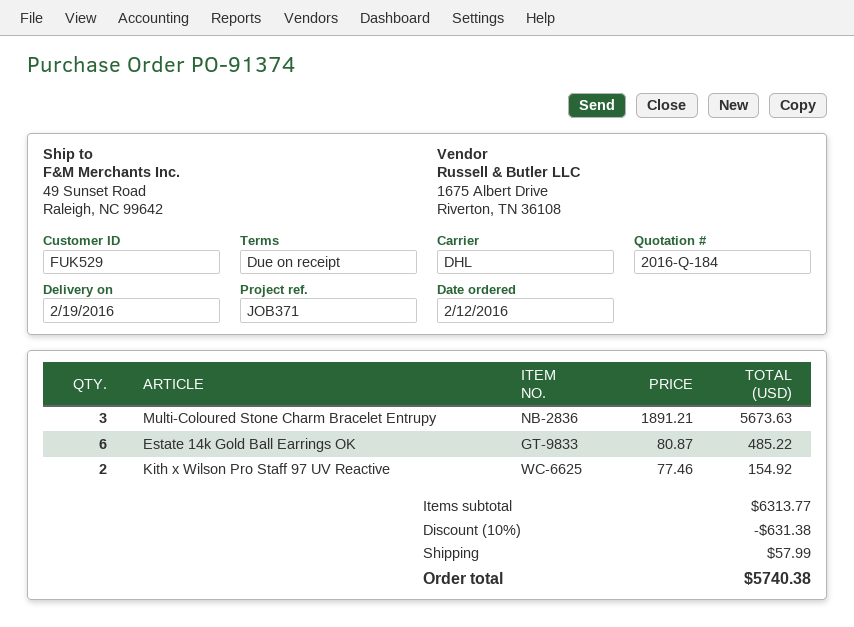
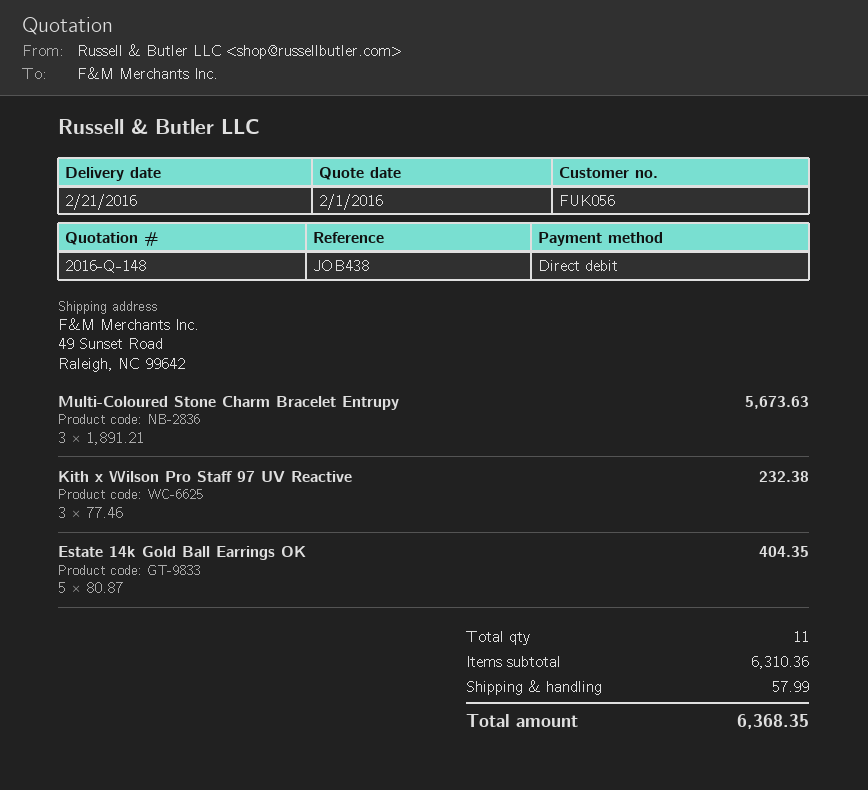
quote number: 2016-Q-184 -> 2016-Q-148
delivery date: 2016-02-19 -> 2016-02-21
customer number: FUK529 -> FUK056
reference: JOB371 -> JOB438
Estate 14k Gold Ball Earrings OK: 6 x 80.87 = 485.22 -> 5 x 80.87 = 404.35
Kith x Wilson Pro Staff 97 UV Reactive: 2 x 77.46 = 154.92 -> 3 x 77.46 = 232.38
subtotal: 6313.77 -> 6310.36
discount: 10% = 631.38 -> none
total: 5740.38 -> 6368.35

